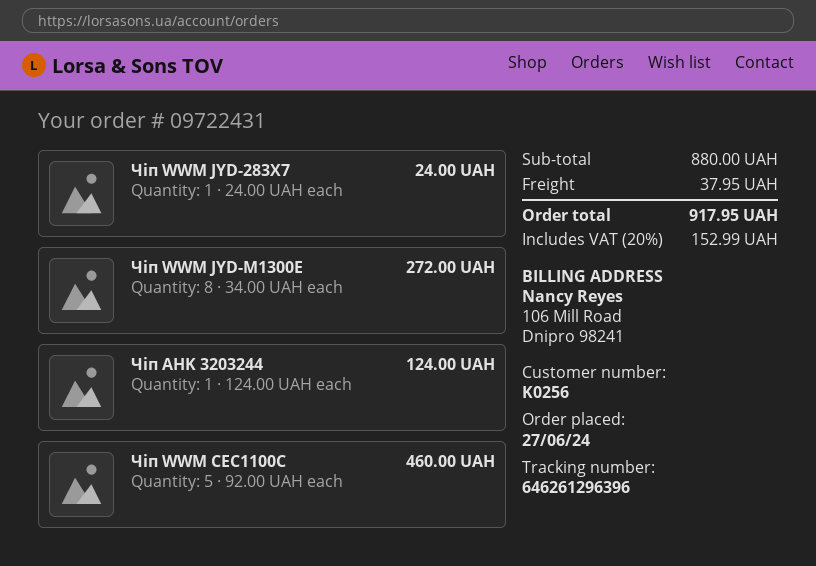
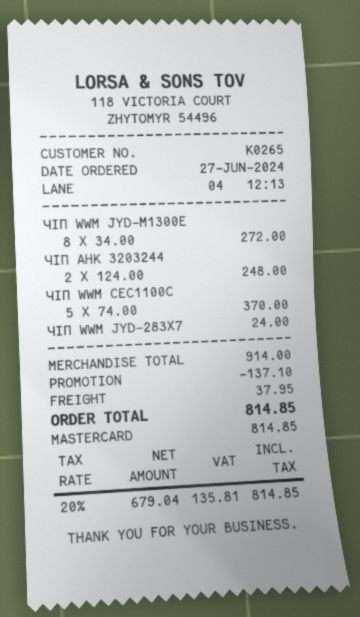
customer number: K0256 -> K0265
Чіп AHK 3203244: 1 x 124.00 = 124.00 -> 2 x 124.00 = 248.00
Чіп WWM CEC1100C: 5 x 92.00 = 460.00 -> 5 x 74.00 = 370.00
subtotal: 880.00 -> 914.00
discount: none -> 137.10
tax: 20% = 152.99 -> 20% = 135.81
total: 917.95 -> 814.85

